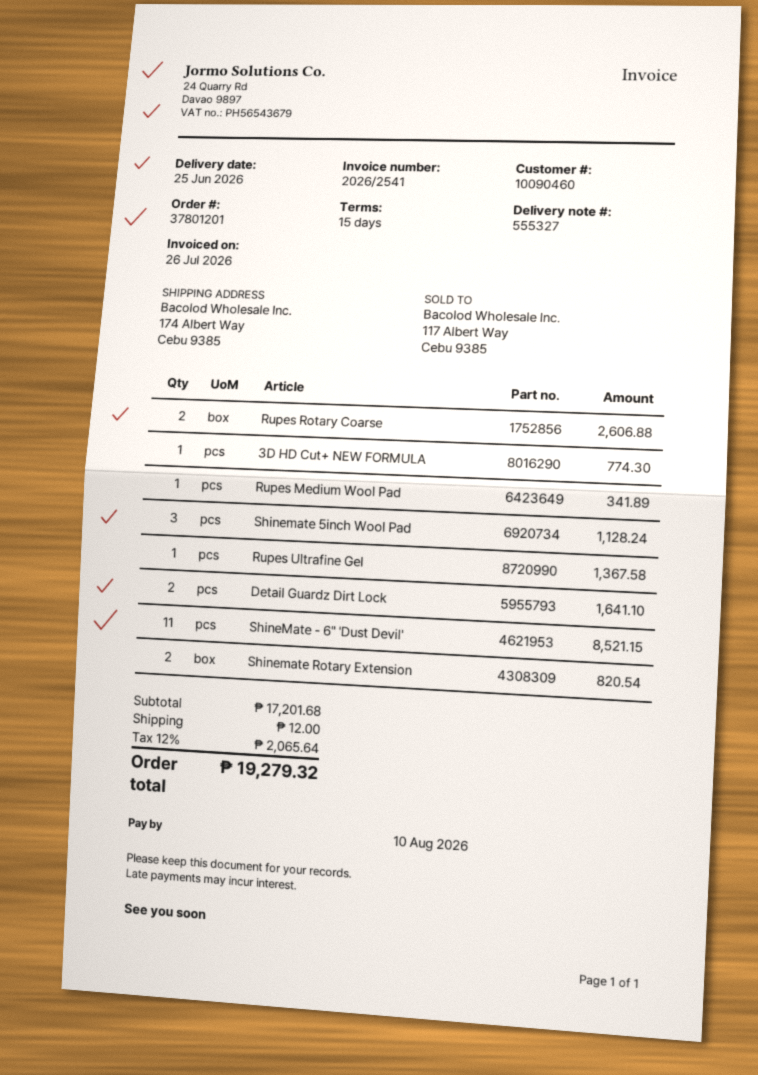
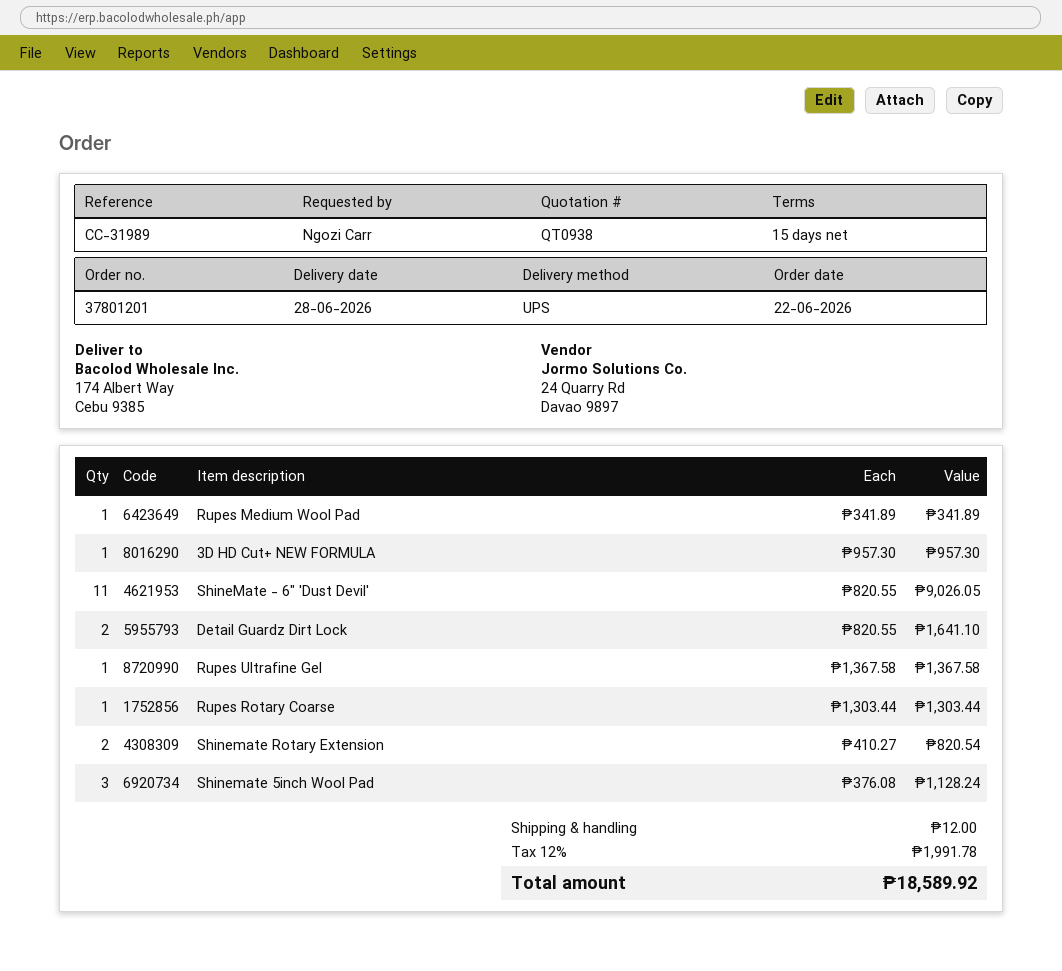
delivery date: 2026-06-25 -> 2026-06-28
Rupes Rotary Coarse: 2 for 2606.88 -> 1 for 1303.44
3D HD Cut+ NEW FORMULA: 1 for 774.30 -> 1 for 957.30
ShineMate - 6" 'Dust Devil': 11 for 8521.15 -> 11 for 9026.05
tax: 12% = 2065.64 -> 12% = 1991.78
total: 19279.32 -> 18589.92

